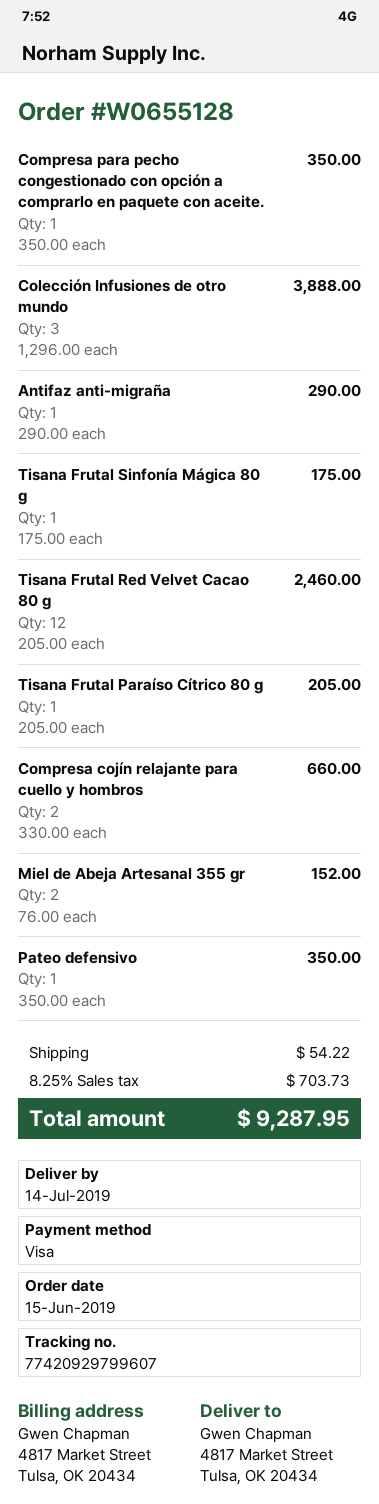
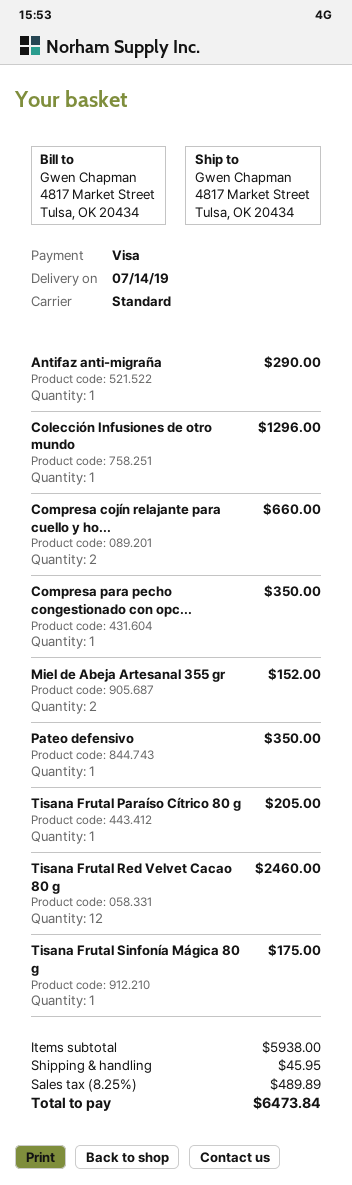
Colección Infusiones de otro mundo: 3 for 3888.00 -> 1 for 1296.00
shipping: 54.22 -> 45.95
tax: 8.25% = 703.73 -> 8.25% = 489.89
total: 9287.95 -> 6473.84

